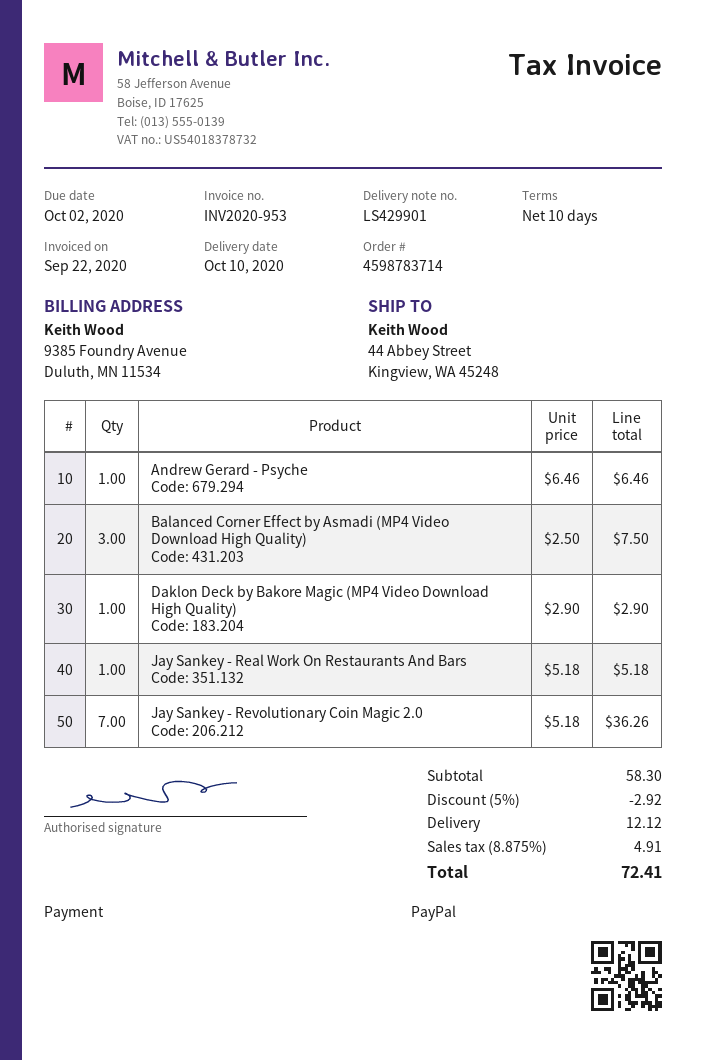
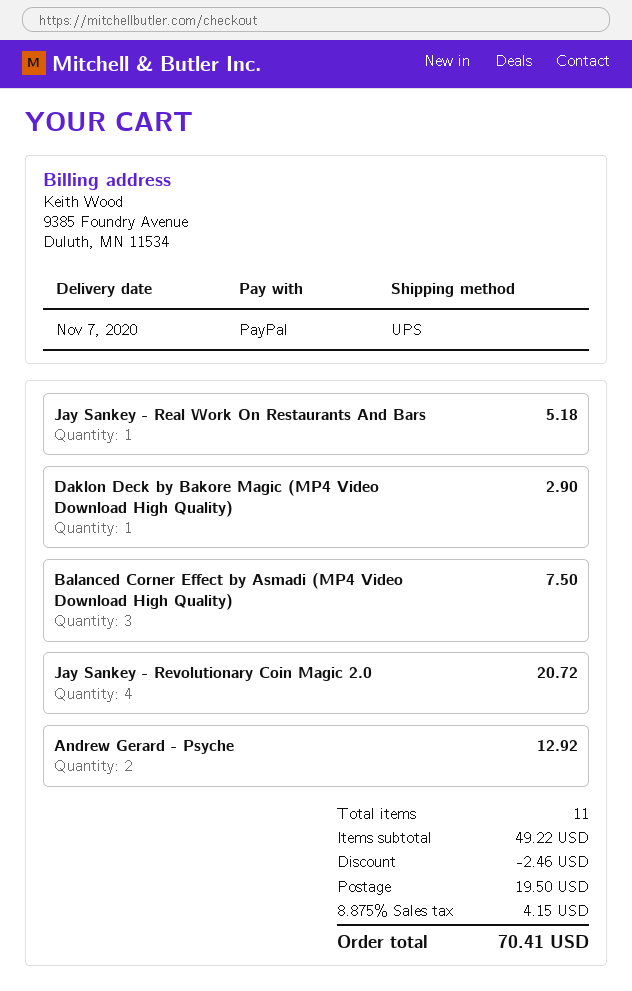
delivery date: 2020-10-10 -> 2020-11-07
Andrew Gerard - Psyche: 1 for 6.46 -> 2 for 12.92
Jay Sankey - Revolutionary Coin Magic 2.0: 7 for 36.26 -> 4 for 20.72
subtotal: 58.30 -> 49.22
discount: 2.92 -> 2.46
shipping: 12.12 -> 19.50
tax: 8.875% = 4.91 -> 8.875% = 4.15
total: 72.41 -> 70.41

